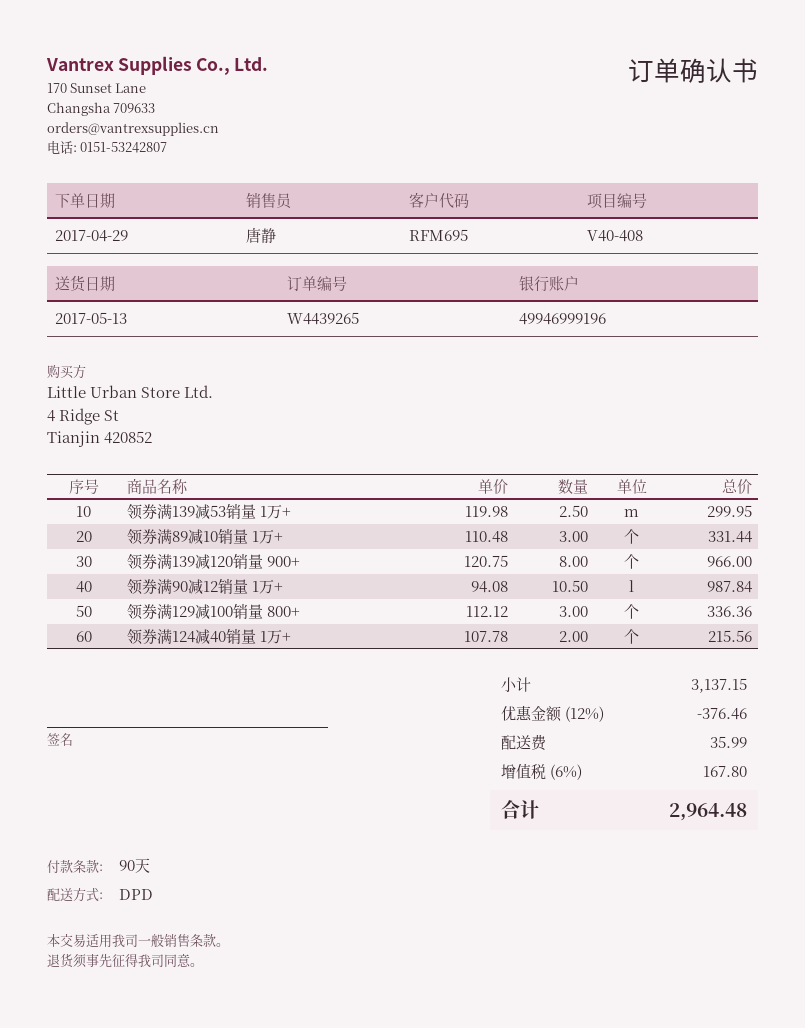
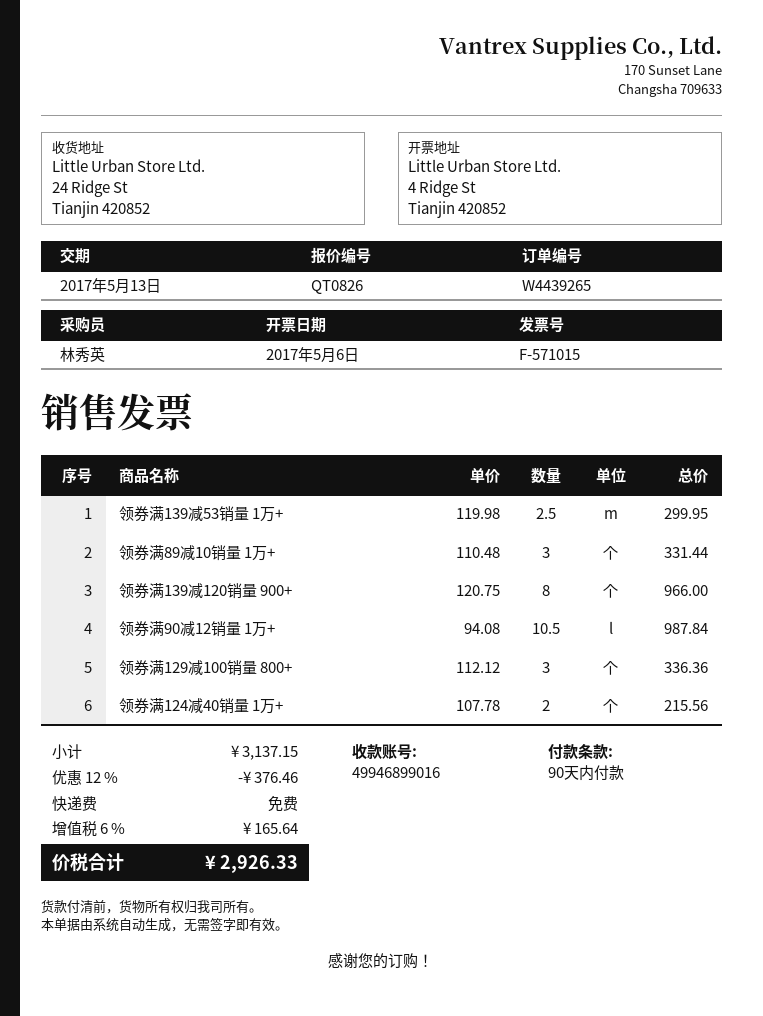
bank account: 49946999196 -> 49946899016
shipping: 35.99 -> 0.00
tax: 6% = 167.80 -> 6% = 165.64
total: 2964.48 -> 2926.33

